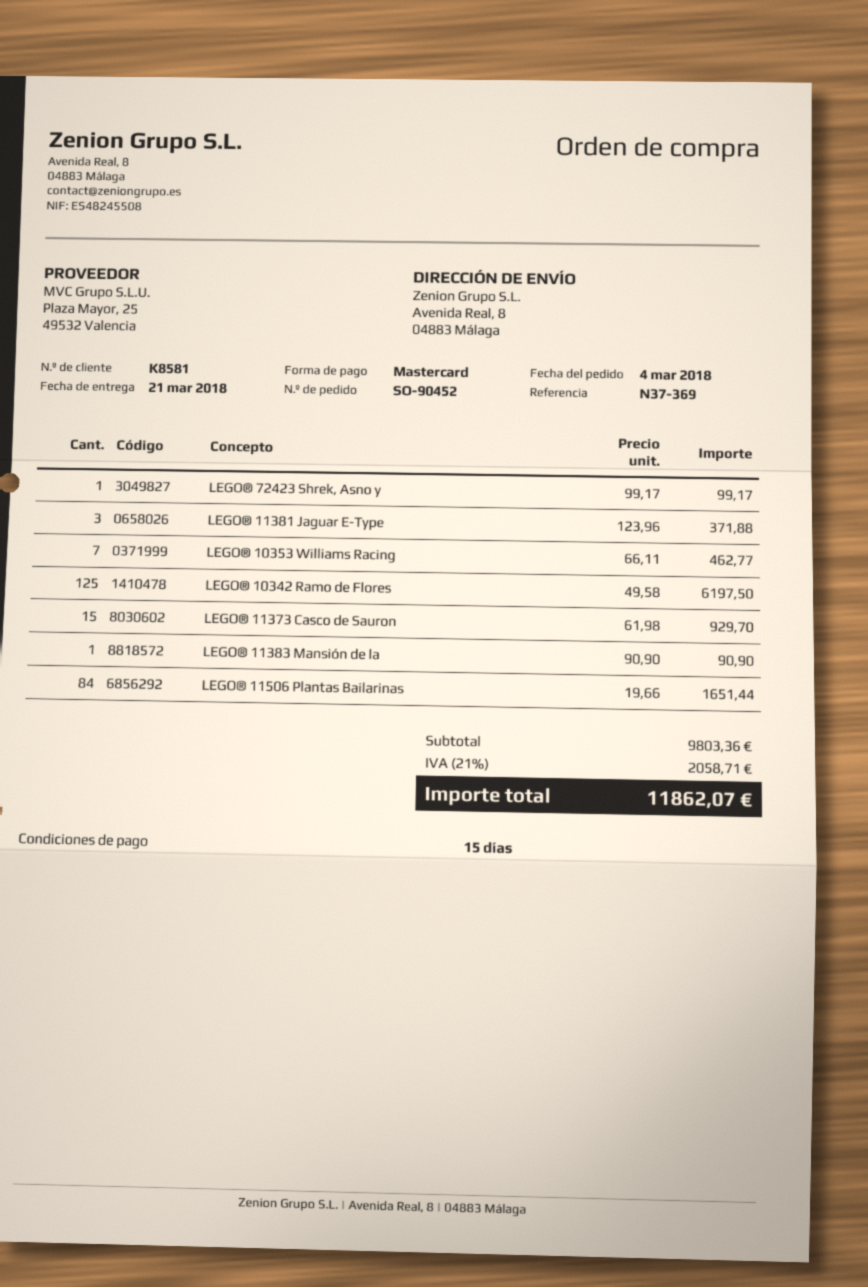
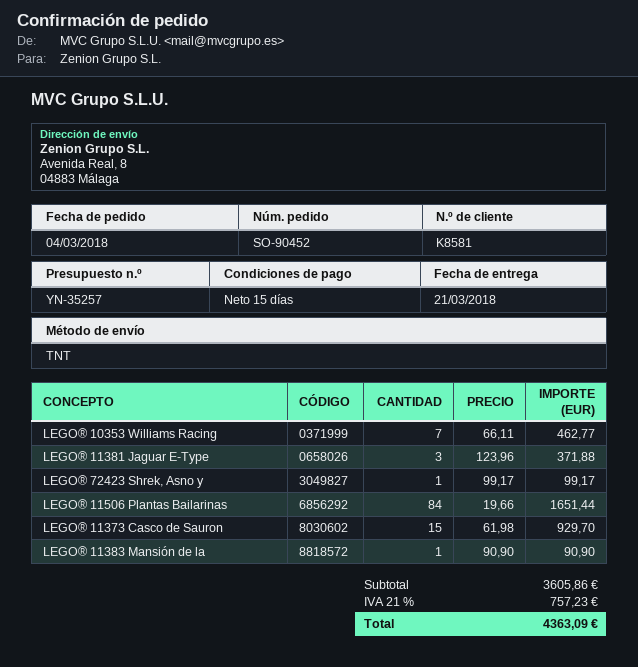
LEGO® 10342 Ramo de Flores: 125 x 49.58 = 6197.50 -> none
subtotal: 9803.36 -> 3605.86
tax: 21% = 2058.71 -> 21% = 757.23
total: 11862.07 -> 4363.09

